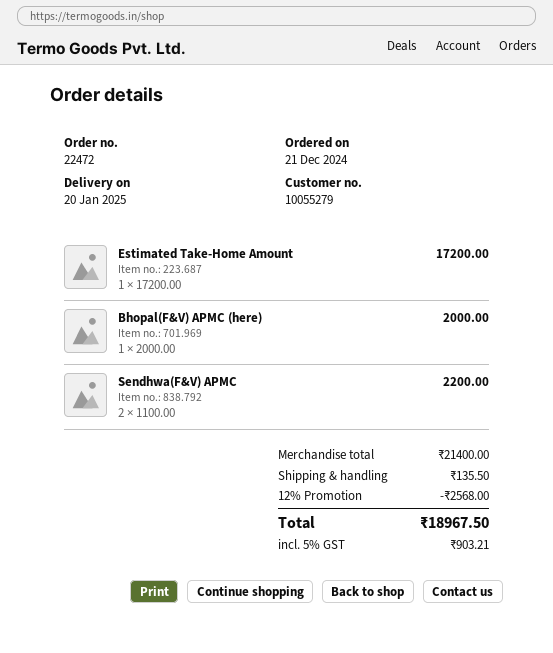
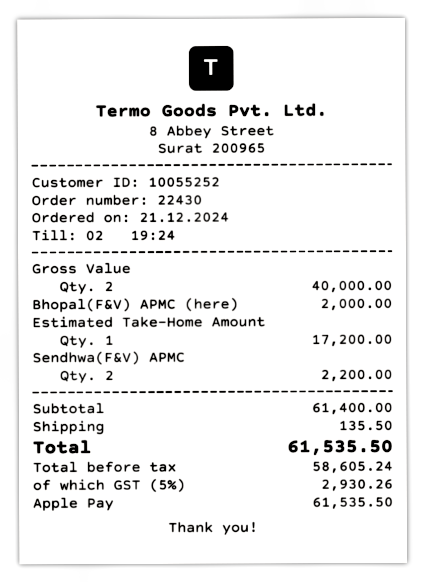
order number: 22472 -> 22430
customer number: 10055279 -> 10055252
Gross Value: none -> 2 for 40000.00
subtotal: 21400.00 -> 61400.00
discount: 12% = 2568.00 -> none
tax: 5% = 903.21 -> 5% = 2930.26
total: 18967.50 -> 61535.50

